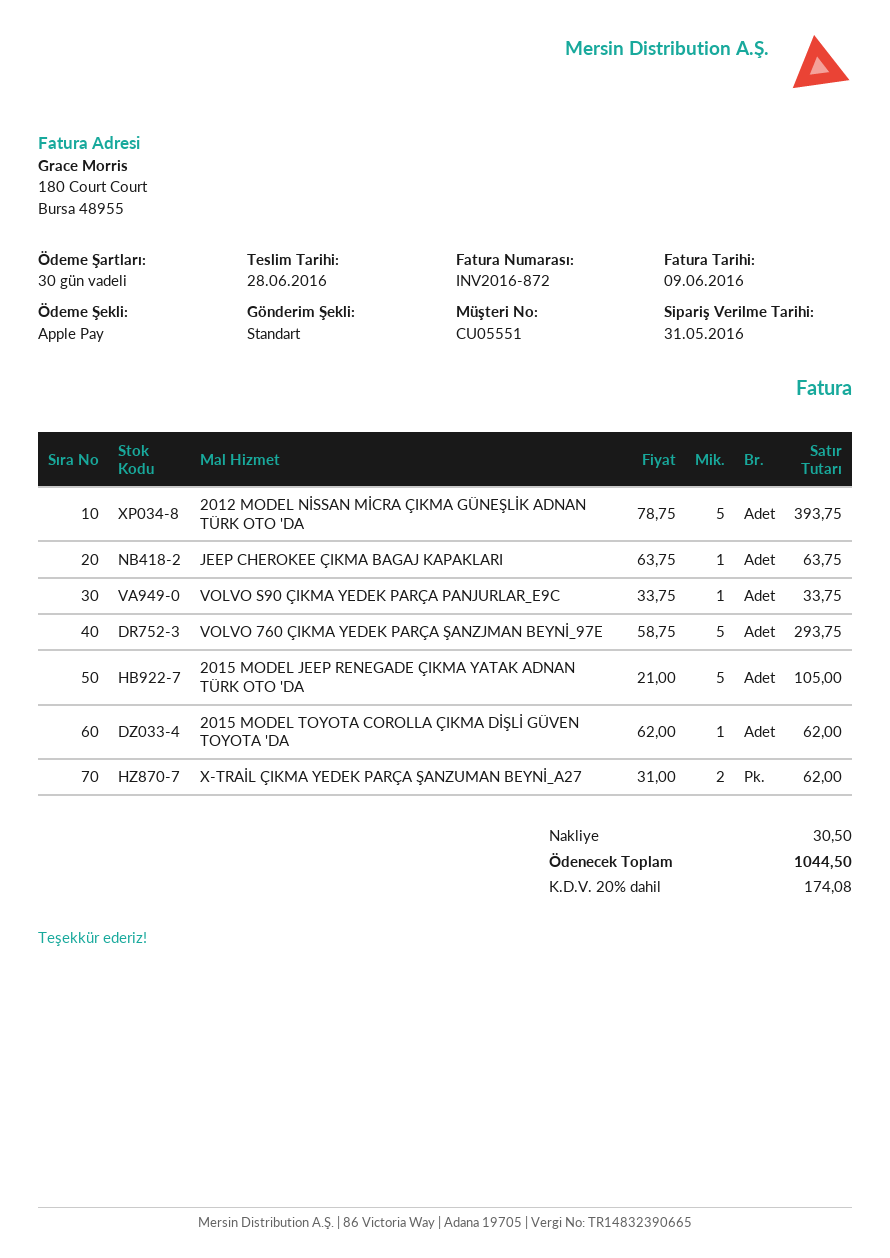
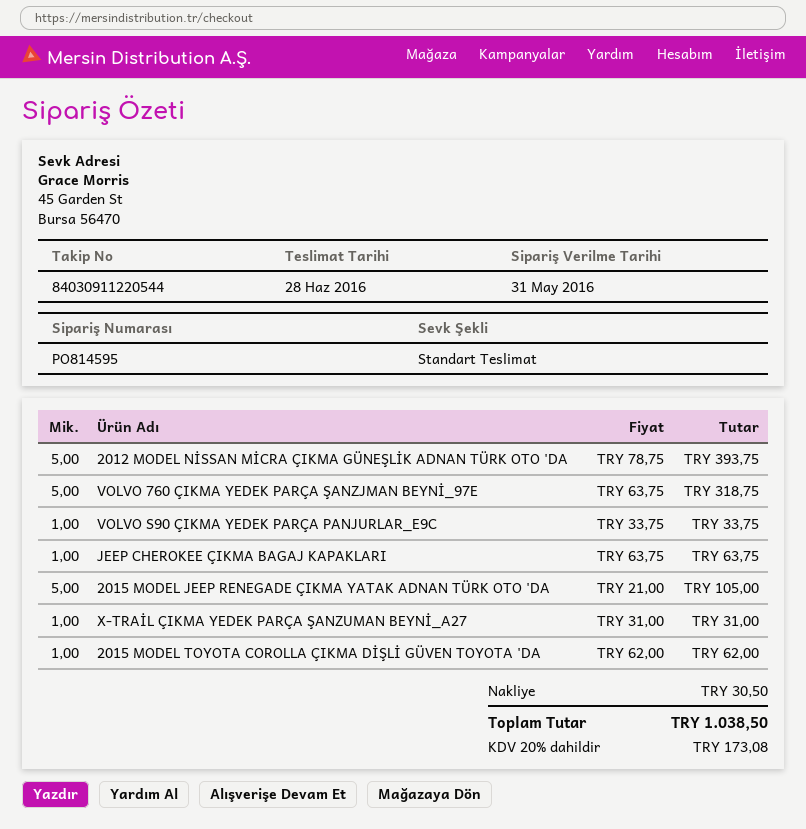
VOLVO 760 ÇIKMA YEDEK PARÇA ŞANZJMAN BEYNİ_97E: 5 x 58.75 = 293.75 -> 5 x 63.75 = 318.75
X-TRAİL ÇIKMA YEDEK PARÇA ŞANZUMAN BEYNİ_A27: 2 x 31.00 = 62.00 -> 1 x 31.00 = 31.00
tax: 20% = 174.08 -> 20% = 173.08
total: 1044.50 -> 1038.50

